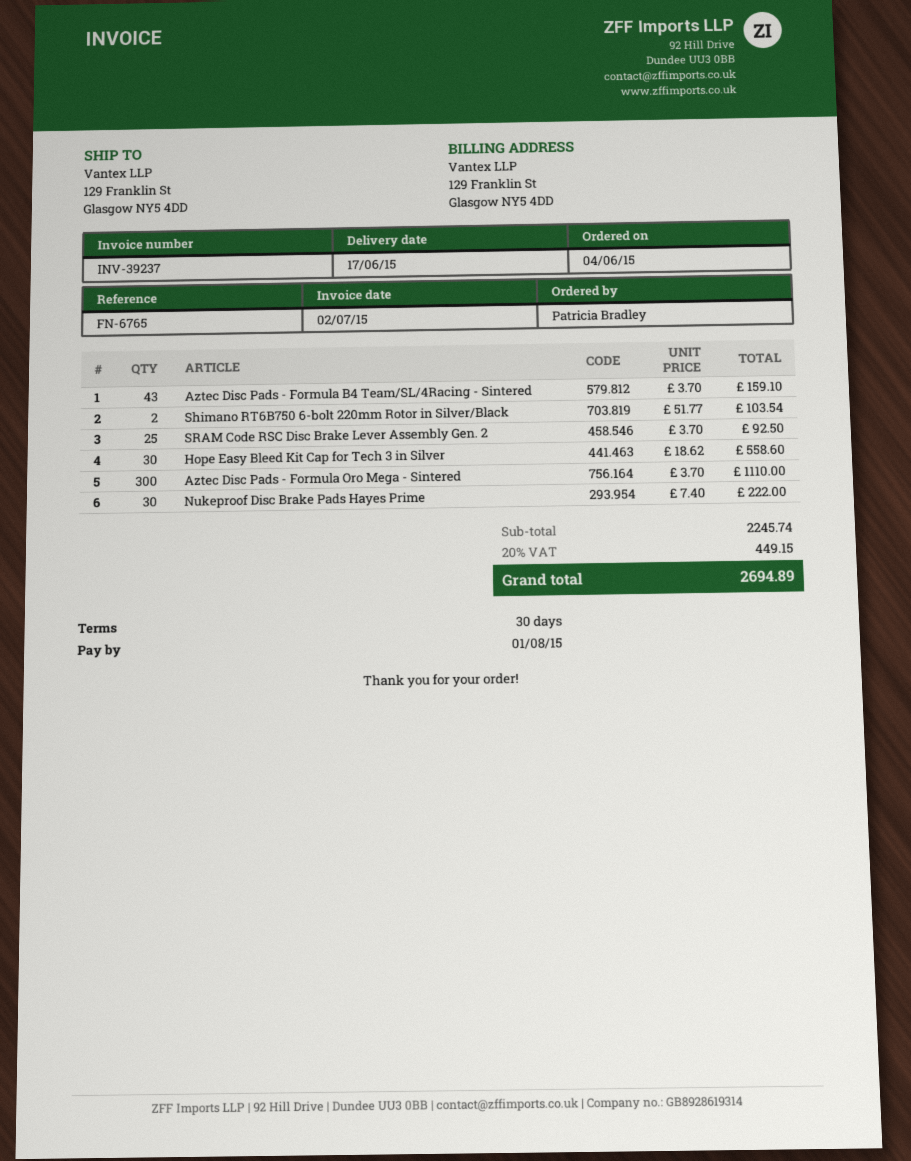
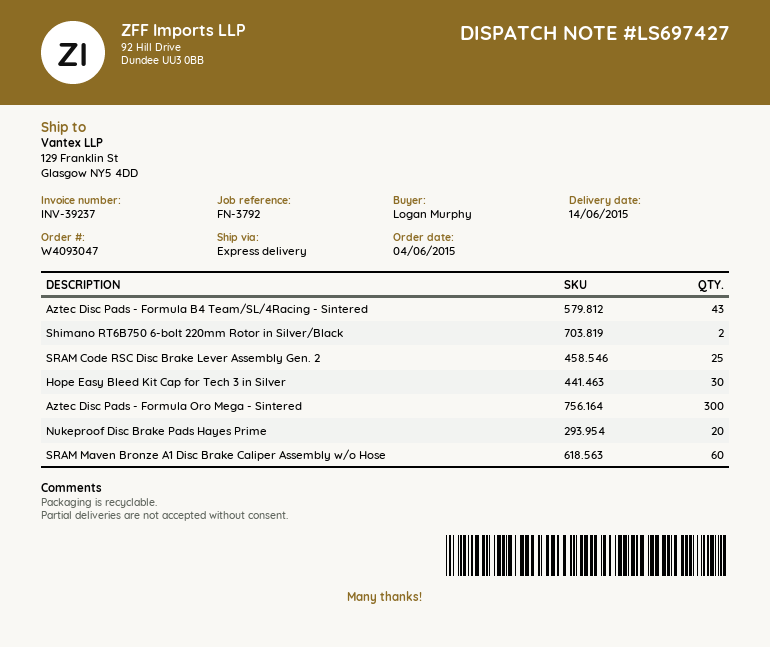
delivery date: 2015-06-17 -> 2015-06-14
reference: FN-6765 -> FN-3792
ordered by: Patricia Bradley -> Logan Murphy
Nukeproof Disc Brake Pads Hayes Prime: 30 -> 20
SRAM Maven Bronze A1 Disc Brake Caliper Assembly w/o Hose: none -> 60

